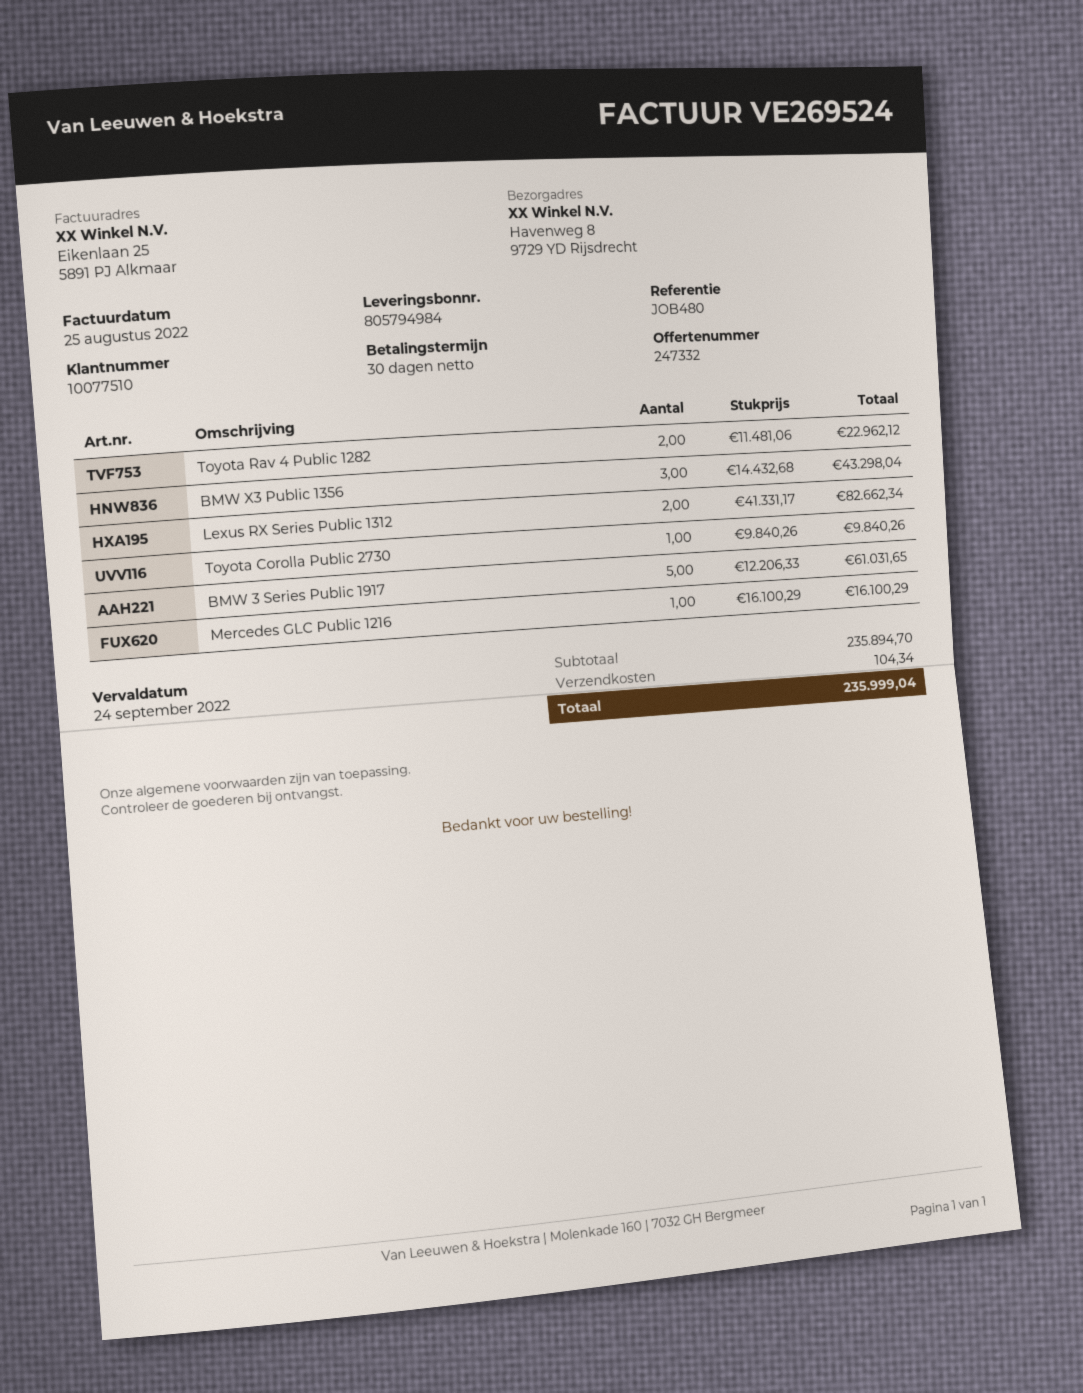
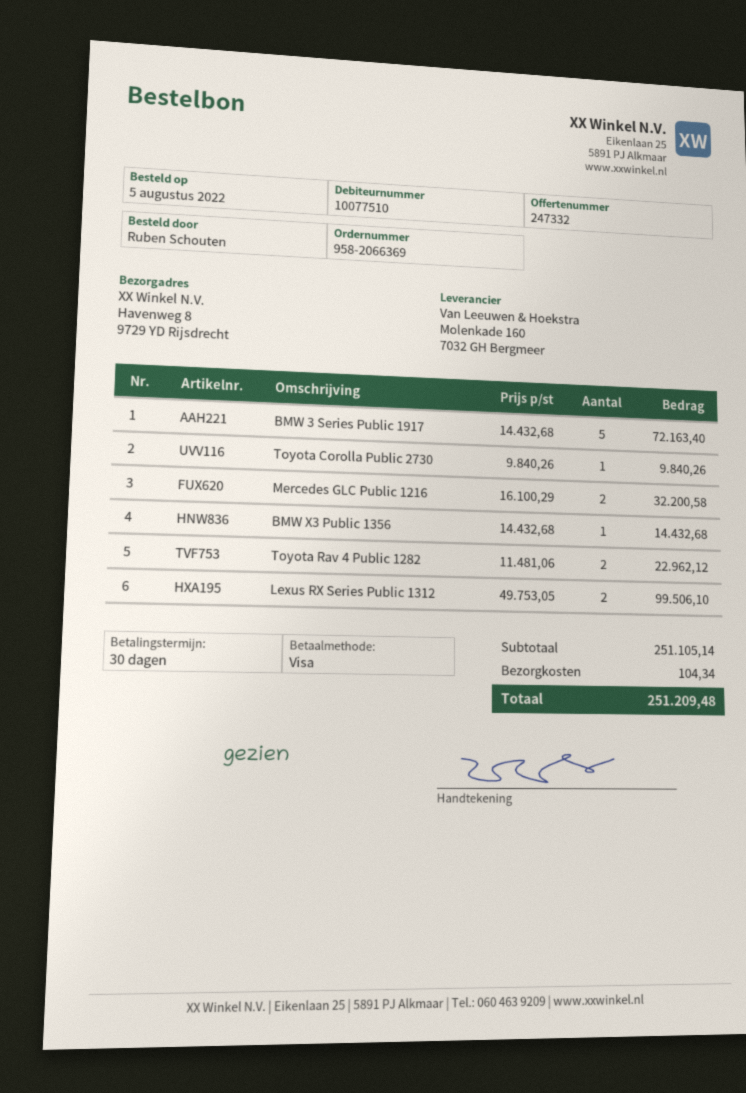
BMW X3 Public 1356: 3 x 14432.68 = 43298.04 -> 1 x 14432.68 = 14432.68
Lexus RX Series Public 1312: 2 x 41331.17 = 82662.34 -> 2 x 49753.05 = 99506.10
BMW 3 Series Public 1917: 5 x 12206.33 = 61031.65 -> 5 x 14432.68 = 72163.40
Mercedes GLC Public 1216: 1 x 16100.29 = 16100.29 -> 2 x 16100.29 = 32200.58
subtotal: 235894.70 -> 251105.14
total: 235999.04 -> 251209.48

